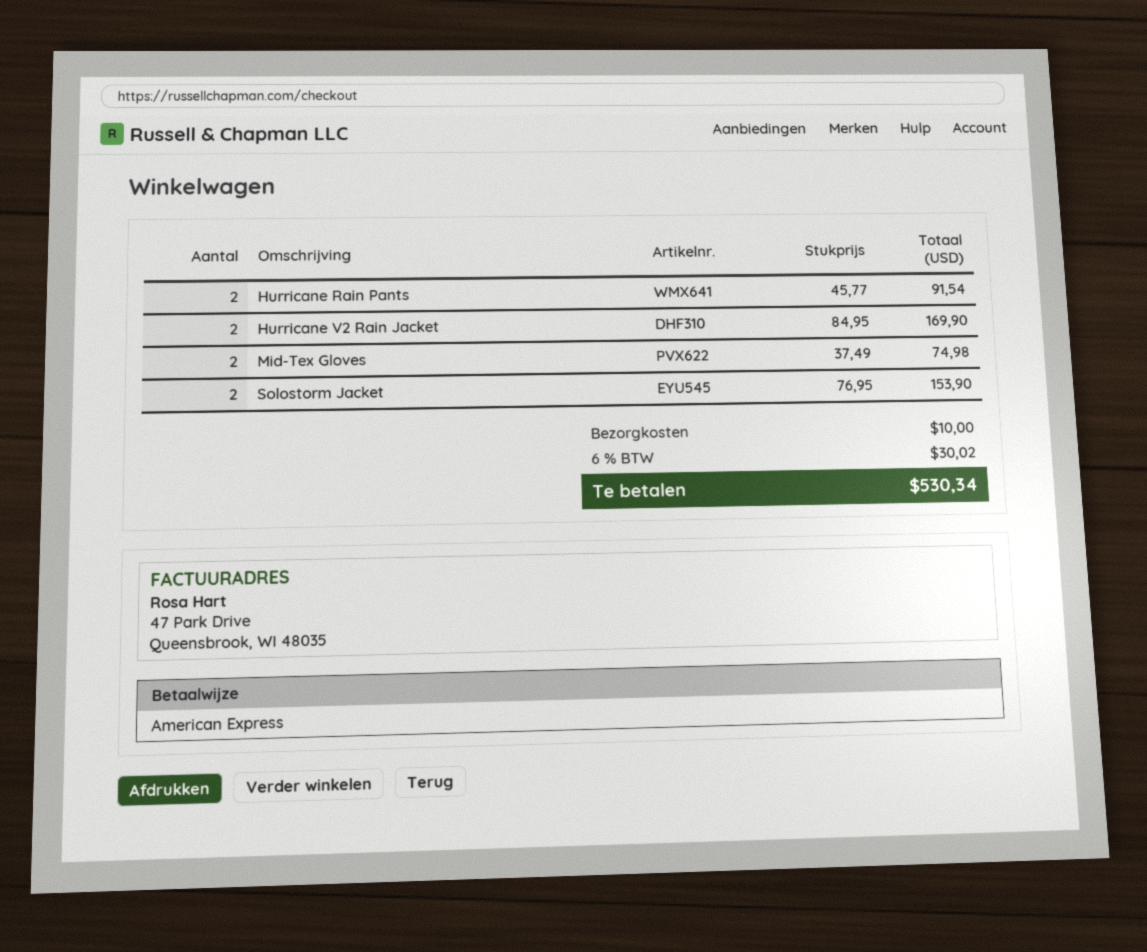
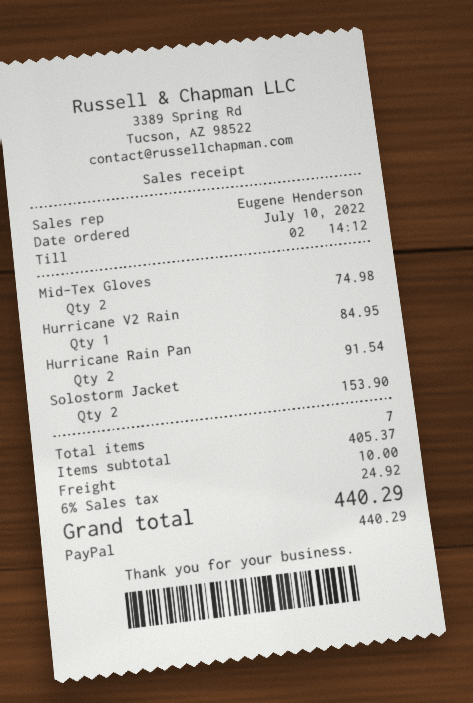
payment method: American Express -> PayPal
Hurricane V2 Rain Jacket: 2 for 169.90 -> 1 for 84.95
tax: 6% = 30.02 -> 6% = 24.92
total: 530.34 -> 440.29

